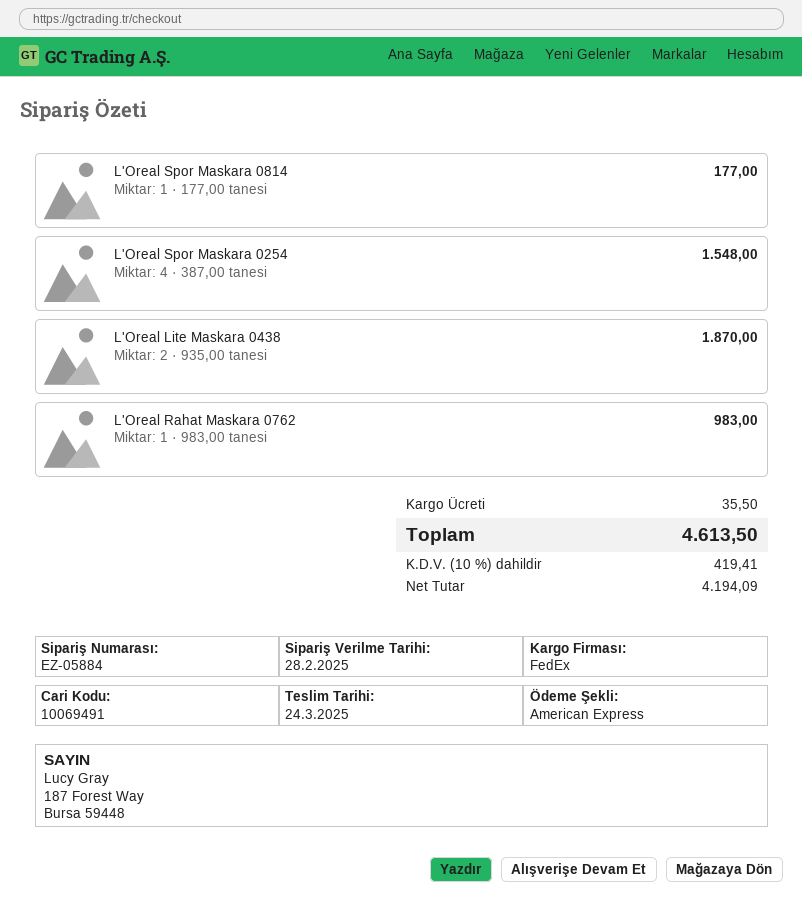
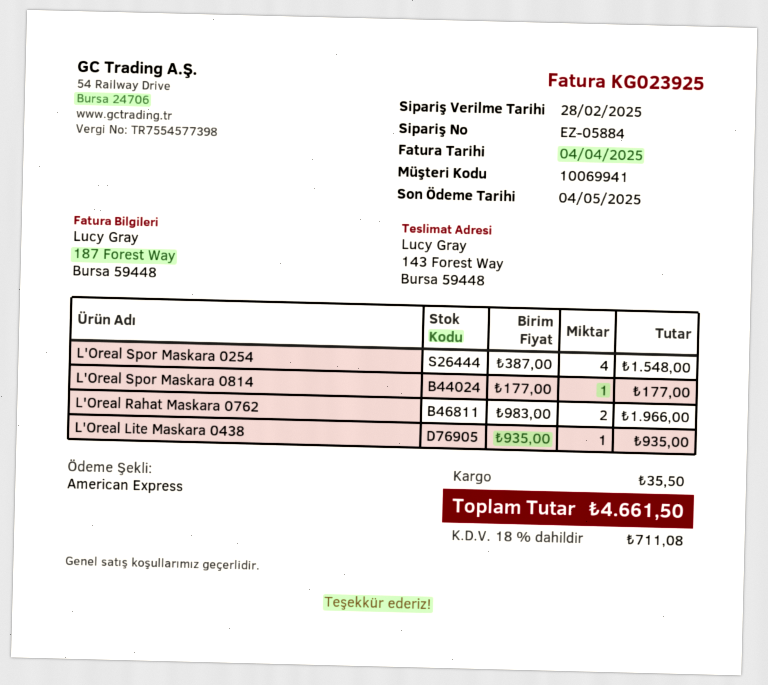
customer number: 10069491 -> 10069941
L'Oreal Lite Maskara 0438: 2 x 935.00 = 1870.00 -> 1 x 935.00 = 935.00
L'Oreal Rahat Maskara 0762: 1 x 983.00 = 983.00 -> 2 x 983.00 = 1966.00
tax: 10% = 419.41 -> 18% = 711.08
total: 4613.50 -> 4661.50

